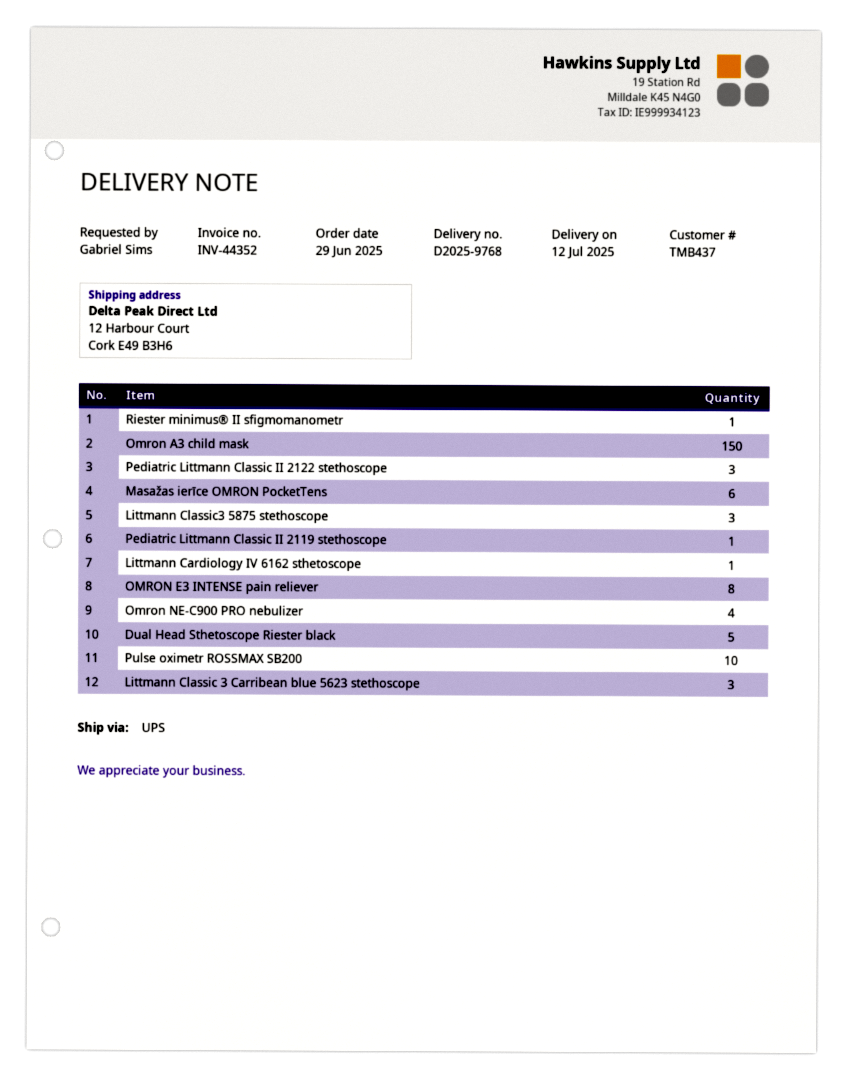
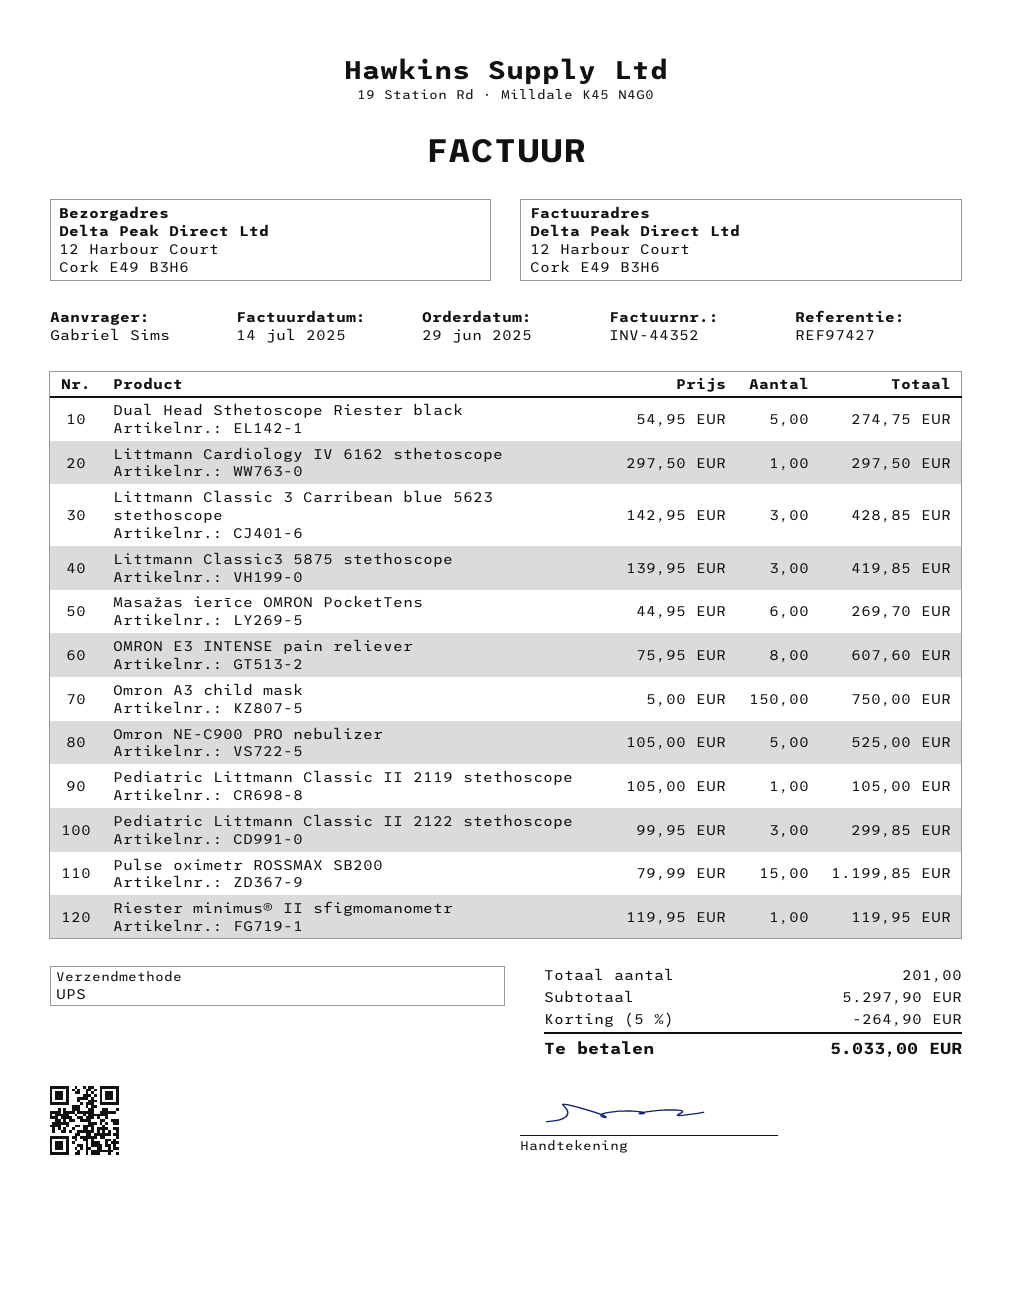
Omron NE-C900 PRO nebulizer: 4 -> 5
Pulse oximetr ROSSMAX SB200: 10 -> 15

